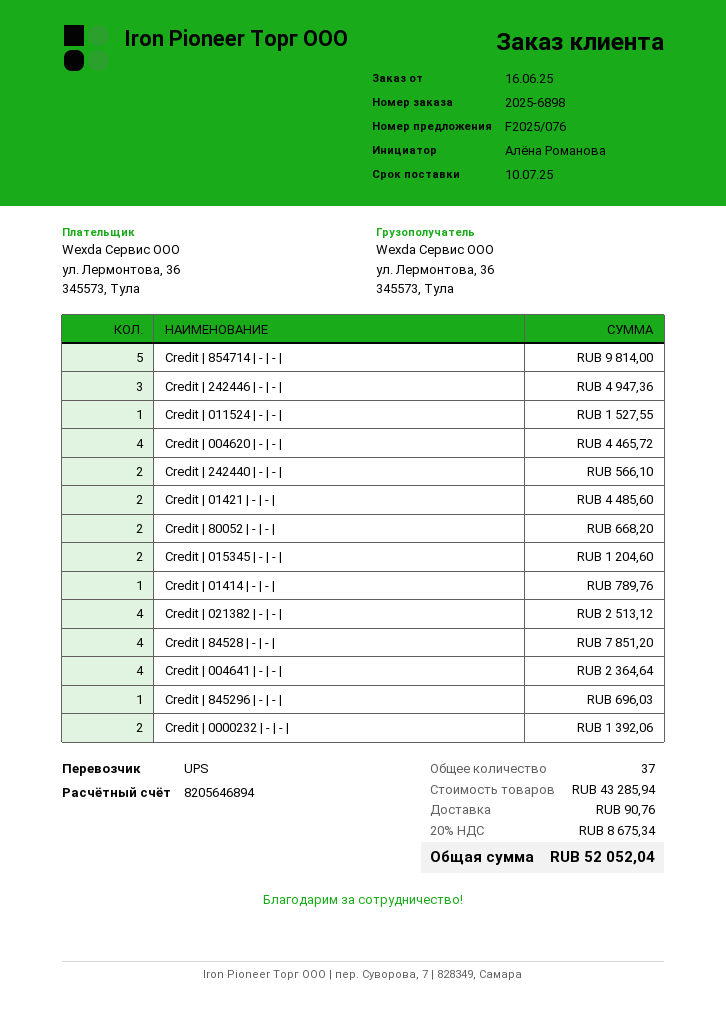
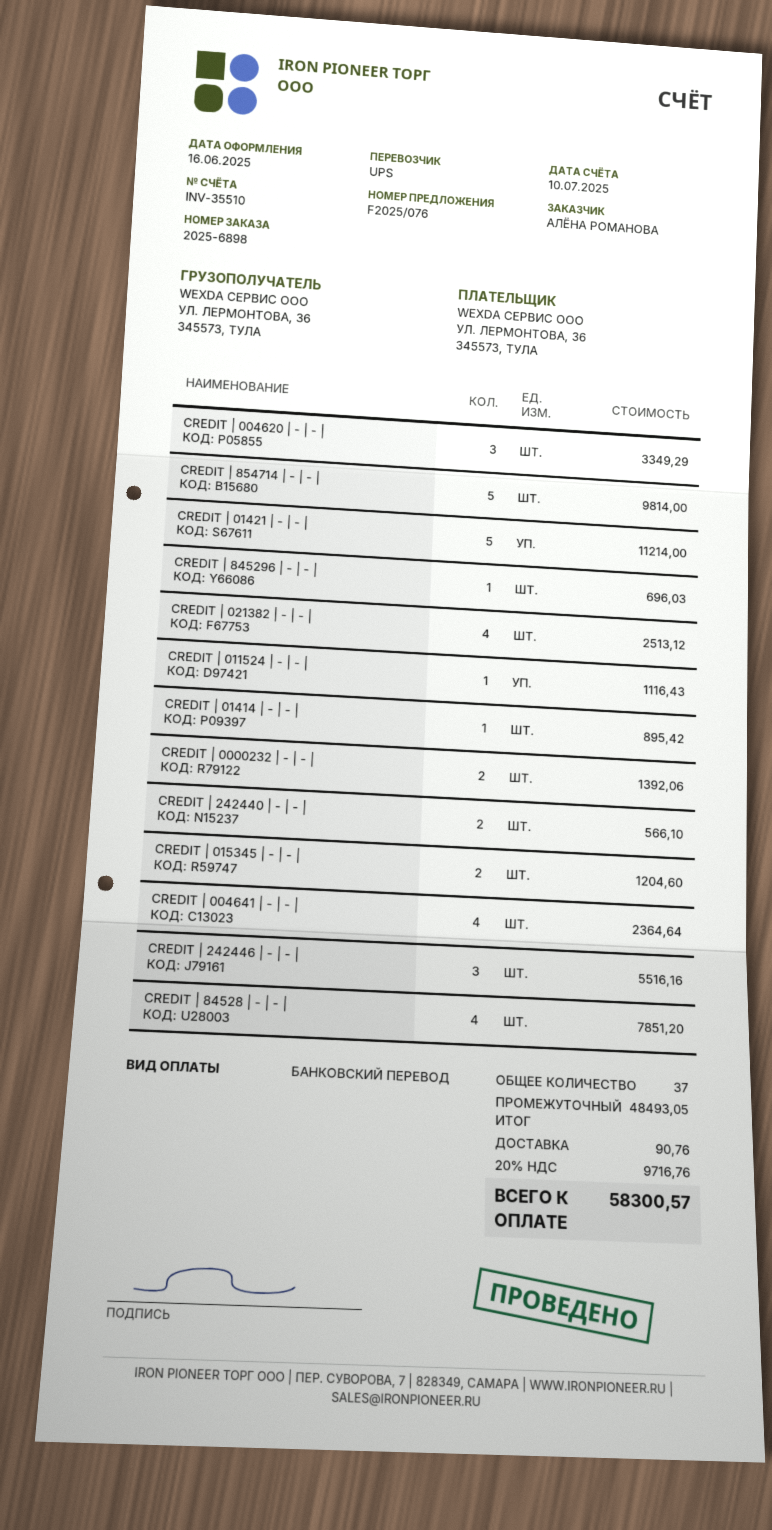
Credit | 242446 | - | - |: 3 for 4947.36 -> 3 for 5516.16
Credit | 011524 | - | - |: 1 for 1527.55 -> 1 for 1116.43
Credit | 004620 | - | - |: 4 for 4465.72 -> 3 for 3349.29
Credit | 01421 | - | - |: 2 for 4485.60 -> 5 for 11214.00
Credit | 80052 | - | - |: 2 for 668.20 -> none
Credit | 01414 | - | - |: 1 for 789.76 -> 1 for 895.42
subtotal: 43285.94 -> 48493.05
tax: 20% = 8675.34 -> 20% = 9716.76
total: 52052.04 -> 58300.57

